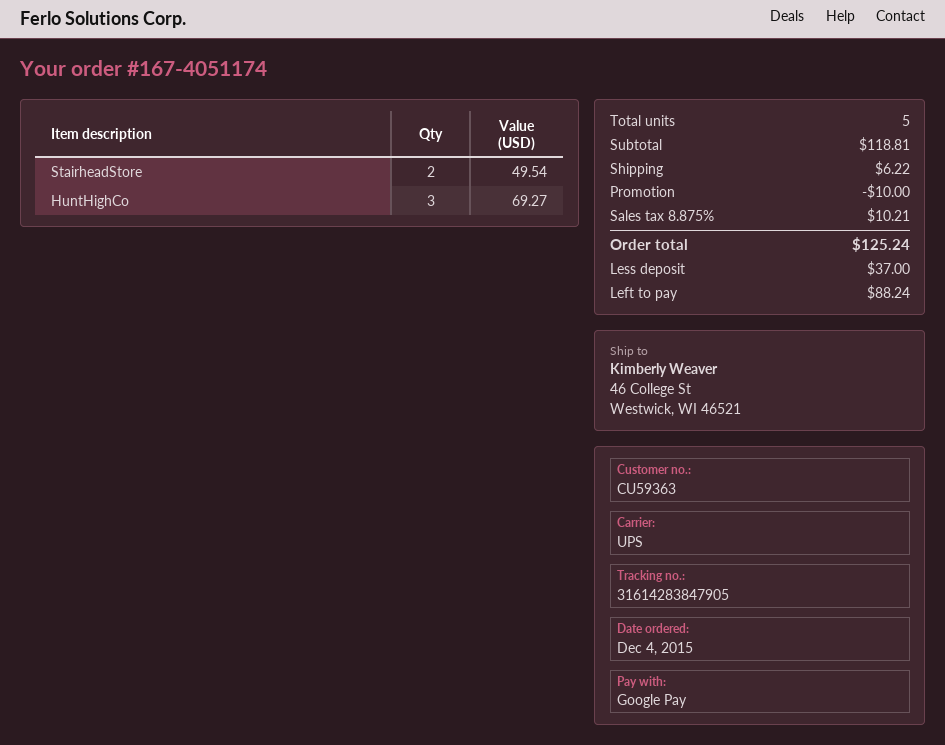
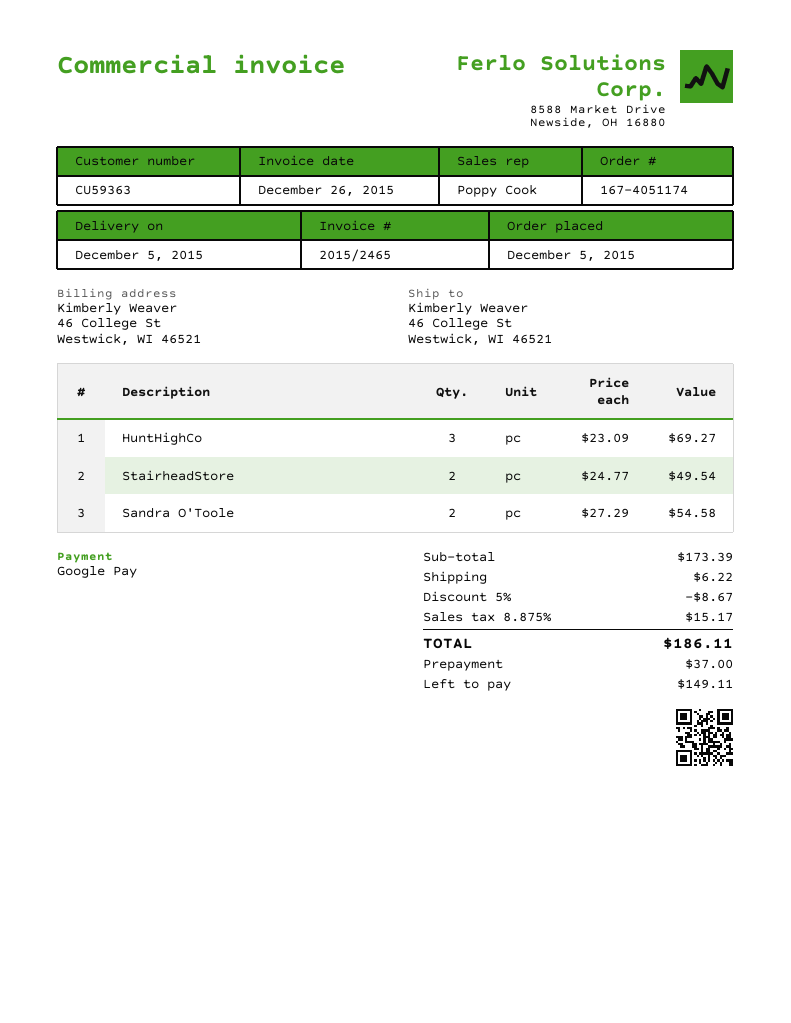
order date: 2015-12-04 -> 2015-12-05
Sandra O'Toole: none -> 2 for 54.58
subtotal: 118.81 -> 173.39
discount: 10.00 -> 8.67
tax: 8.875% = 10.21 -> 8.875% = 15.17
total: 125.24 -> 186.11
balance: 88.24 -> 149.11

